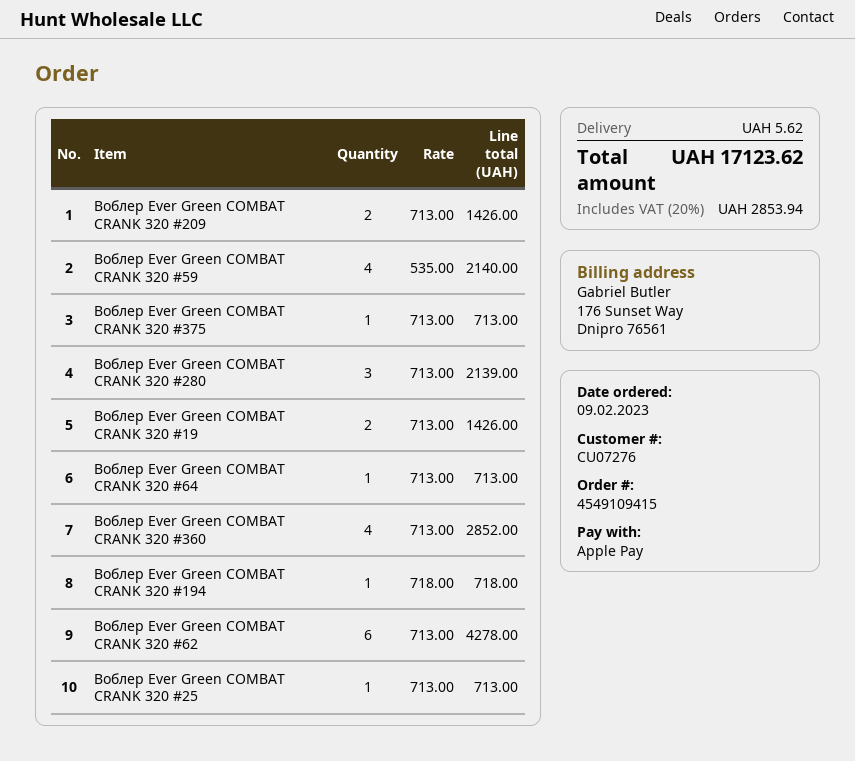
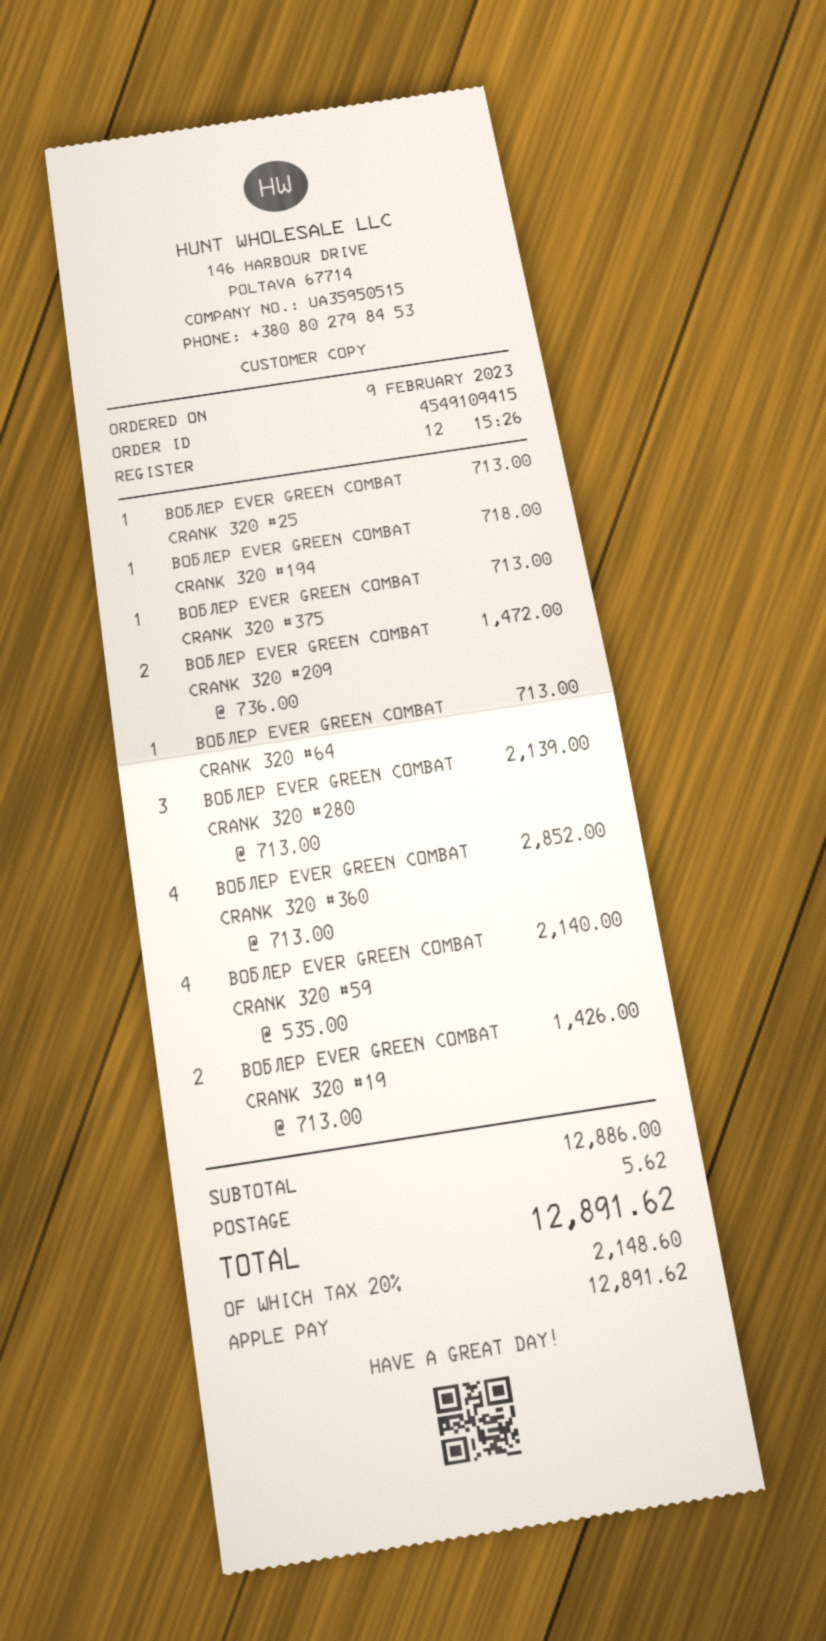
Воблер Ever Green COMBAT CRANK 320 #209: 2 x 713.00 = 1426.00 -> 2 x 736.00 = 1472.00
Воблер Ever Green COMBAT CRANK 320 #62: 6 x 713.00 = 4278.00 -> none
tax: 20% = 2853.94 -> 20% = 2148.60
total: 17123.62 -> 12891.62

